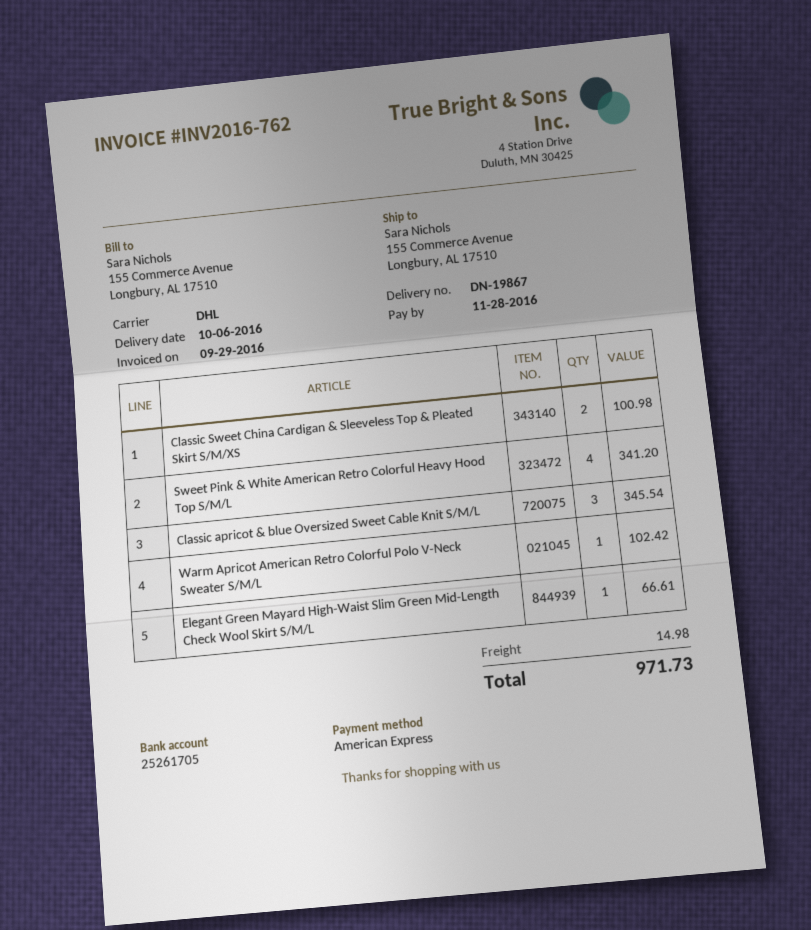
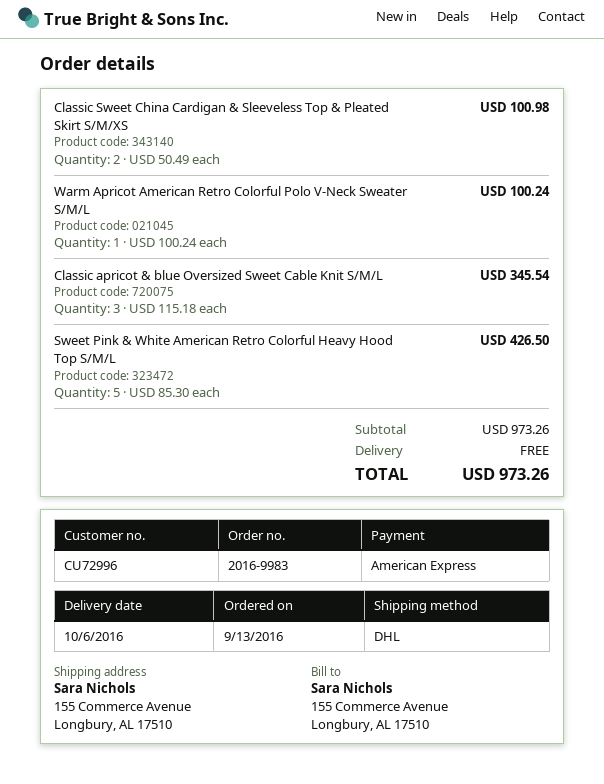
Sweet Pink & White American Retro Colorful Heavy Hood Top S/M/L: 4 for 341.20 -> 5 for 426.50
Warm Apricot American Retro Colorful Polo V-Neck Sweater S/M/L: 1 for 102.42 -> 1 for 100.24
Elegant Green Mayard High-Waist Slim Green Mid-Length Check Wool Skirt S/M/L: 1 for 66.61 -> none
shipping: 14.98 -> 0.00
total: 971.73 -> 973.26

